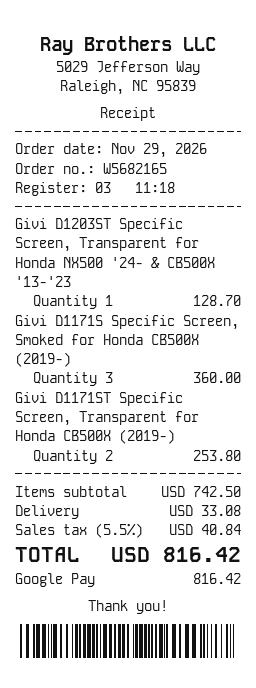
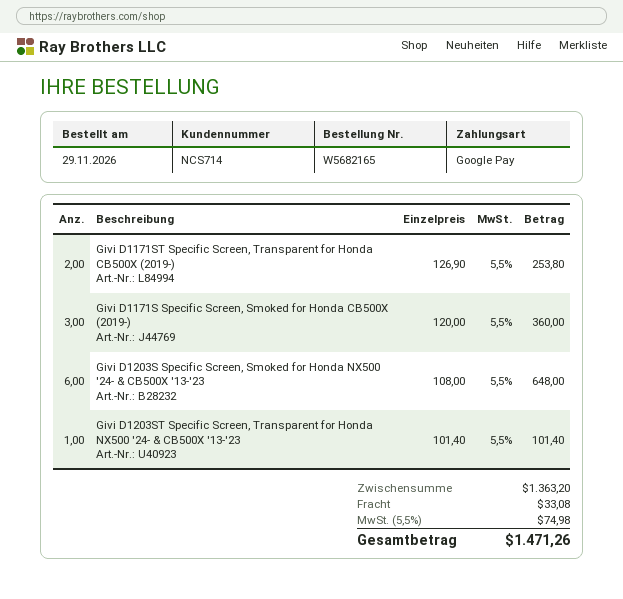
Givi D1203ST Specific Screen, Transparent for Honda NX500 '24- & CB500X '13-'23: 1 for 128.70 -> 1 for 101.40
Givi D1203S Specific Screen, Smoked for Honda NX500 '24- & CB500X '13-'23: none -> 6 for 648.00
subtotal: 742.50 -> 1363.20
tax: 5.5% = 40.84 -> 5.5% = 74.98
total: 816.42 -> 1471.26

